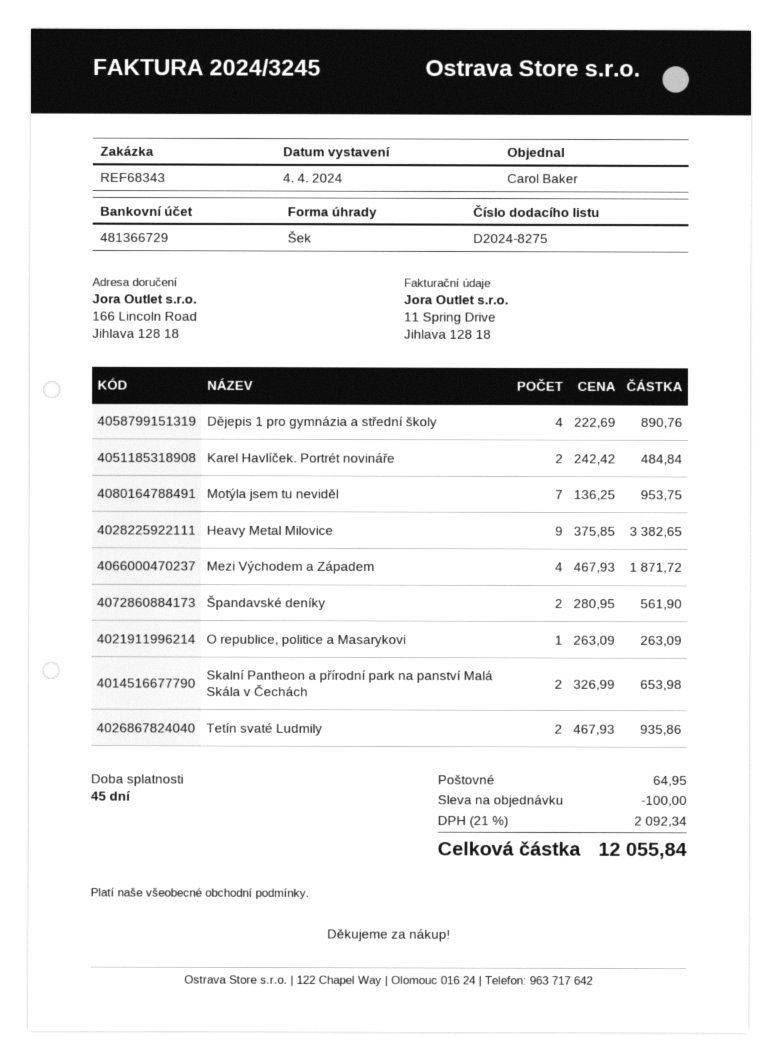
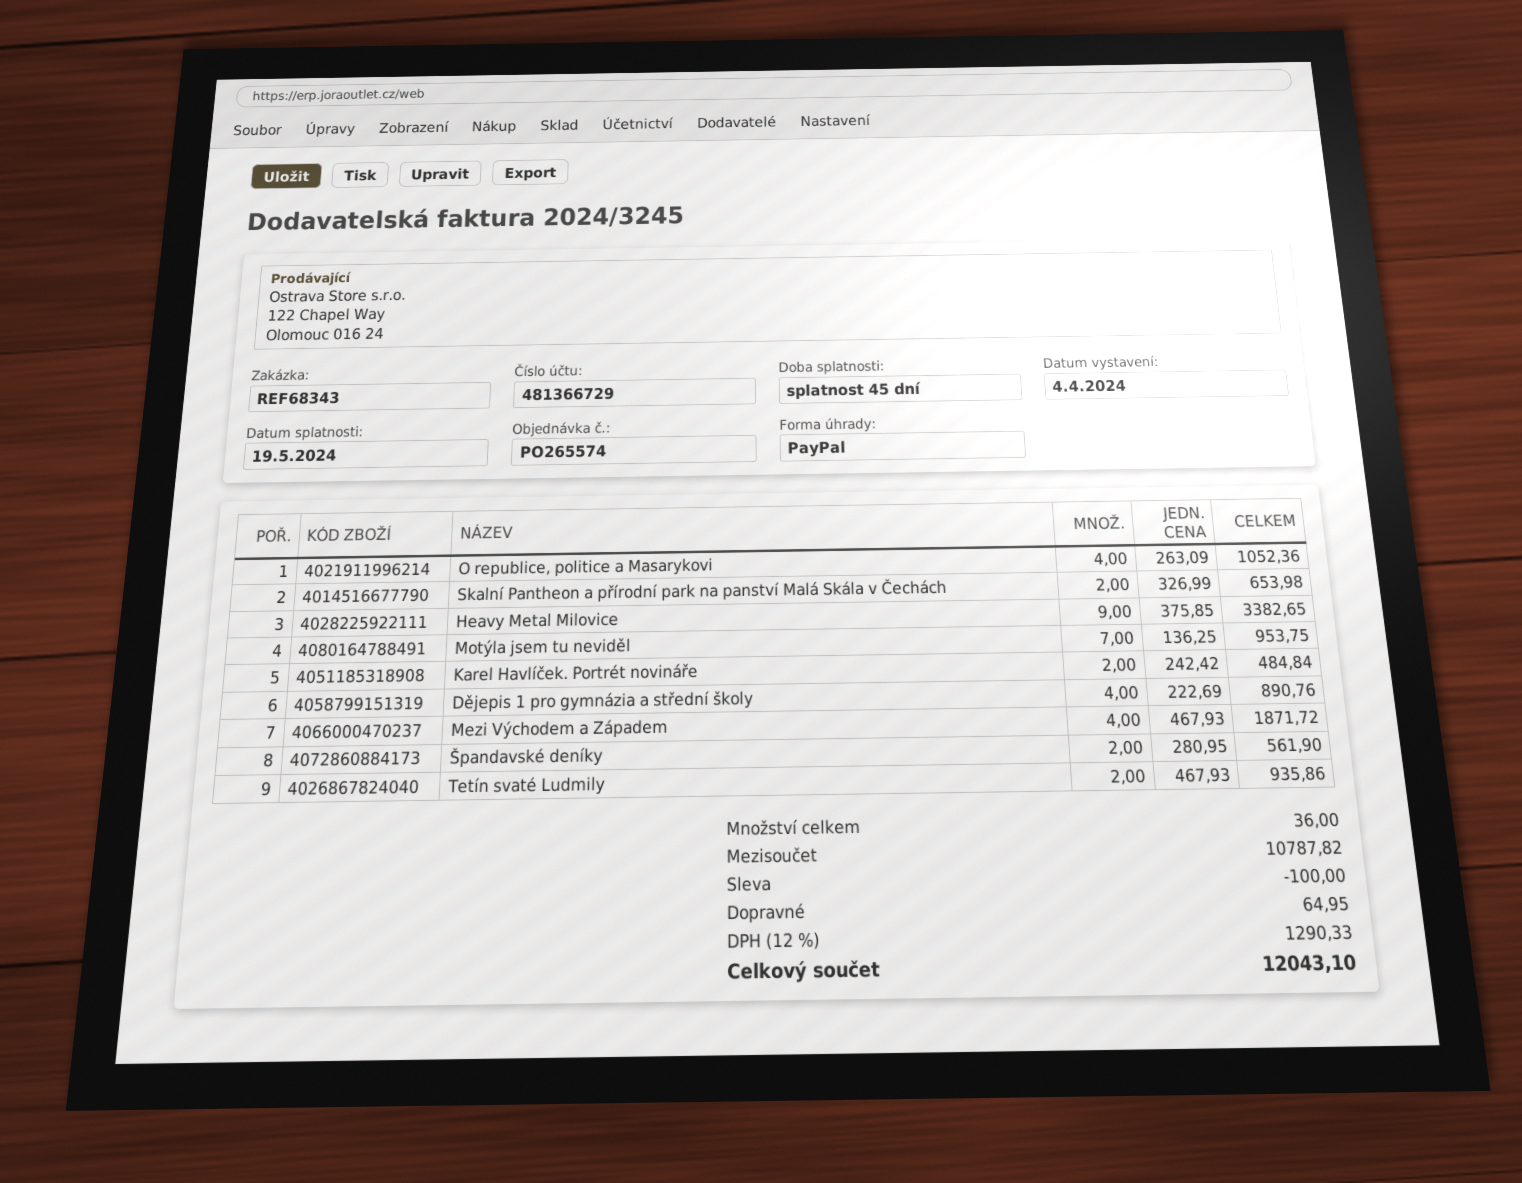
payment method: cheque -> PayPal
O republice, politice a Masarykovi: 1 x 263.09 = 263.09 -> 4 x 263.09 = 1052.36
tax: 21% = 2092.34 -> 12% = 1290.33
total: 12055.84 -> 12043.10

